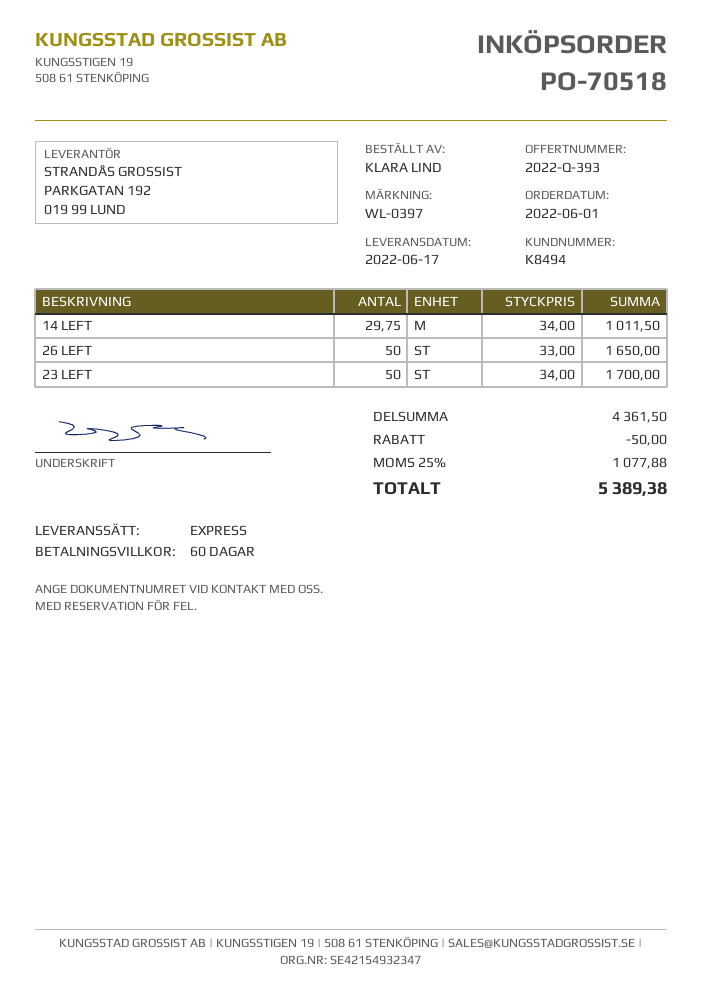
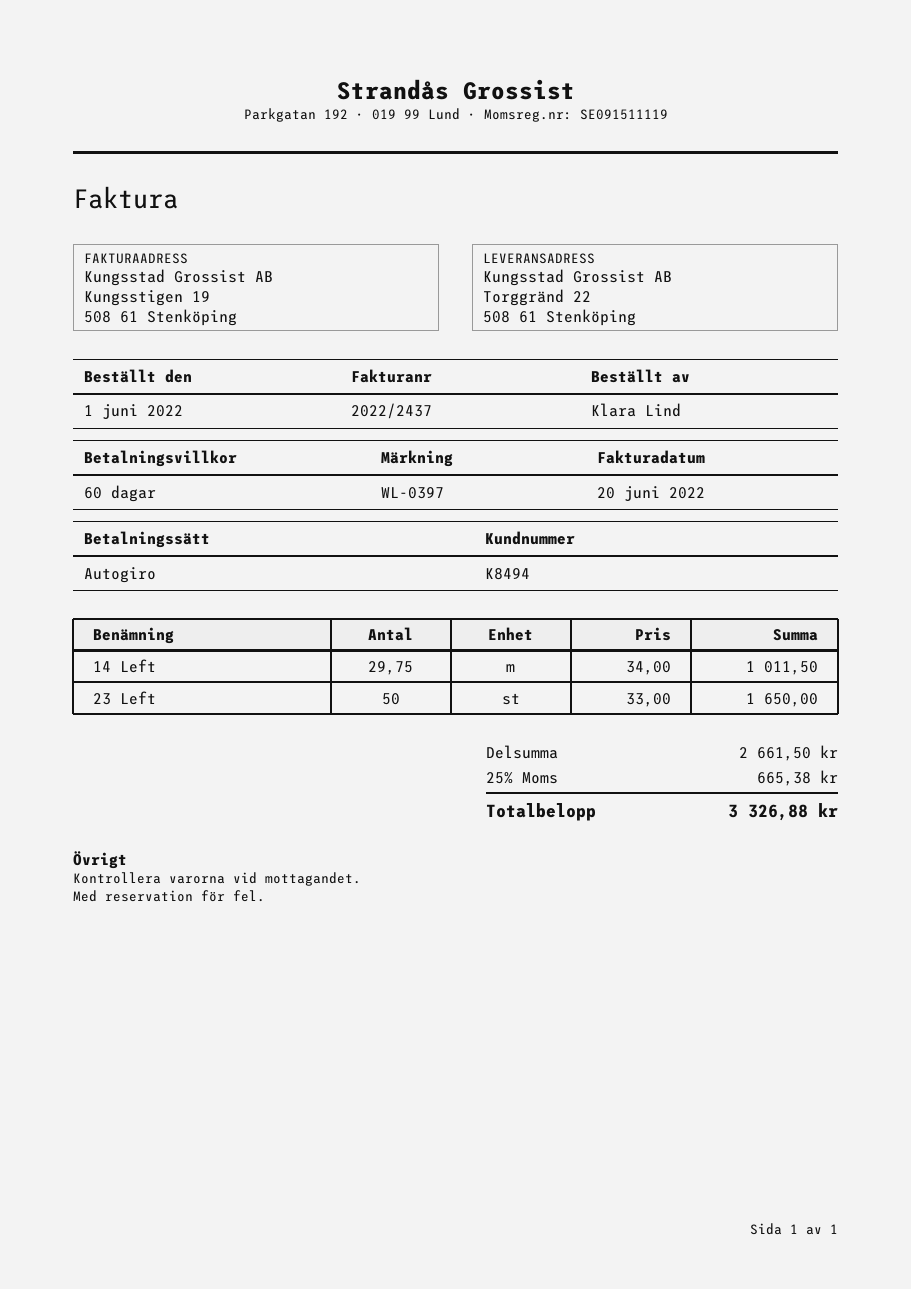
26 LEFT: 50 x 33.00 = 1650.00 -> none
23 LEFT: 50 x 34.00 = 1700.00 -> 50 x 33.00 = 1650.00
subtotal: 4361.50 -> 2661.50
discount: 50.00 -> none
tax: 25% = 1077.88 -> 25% = 665.38
total: 5389.38 -> 3326.88

